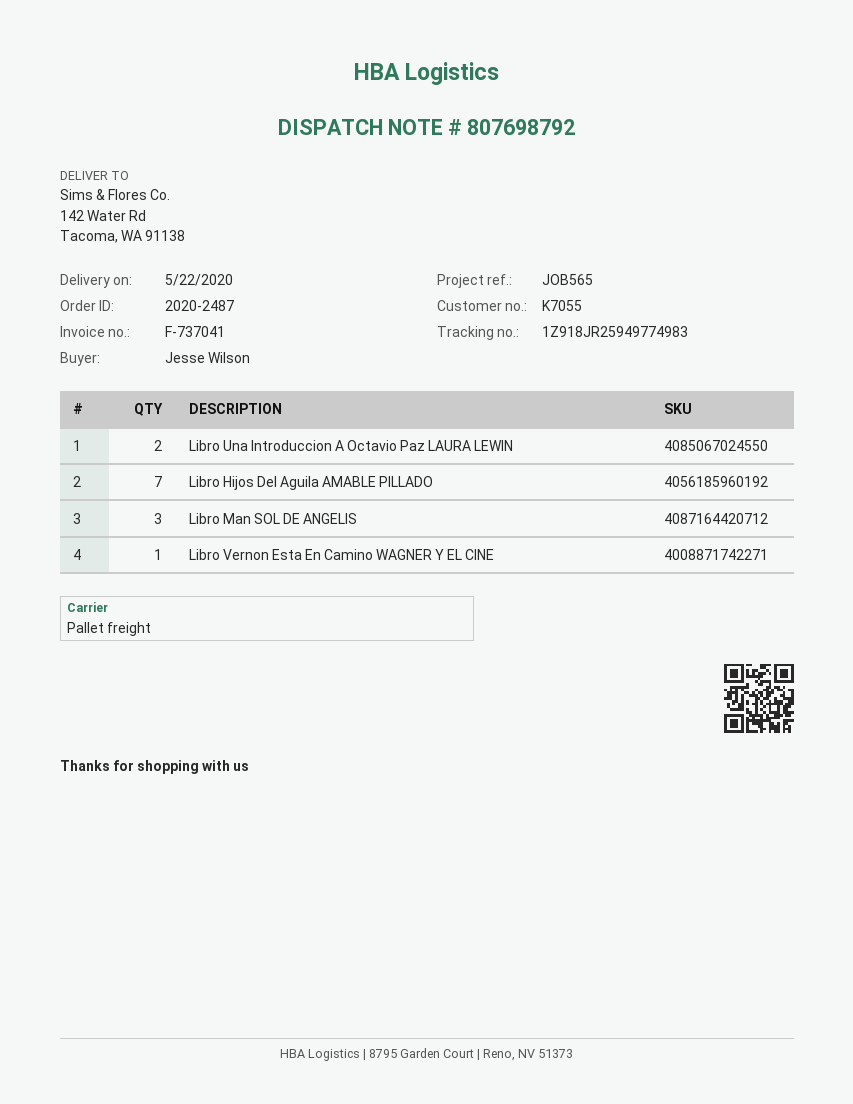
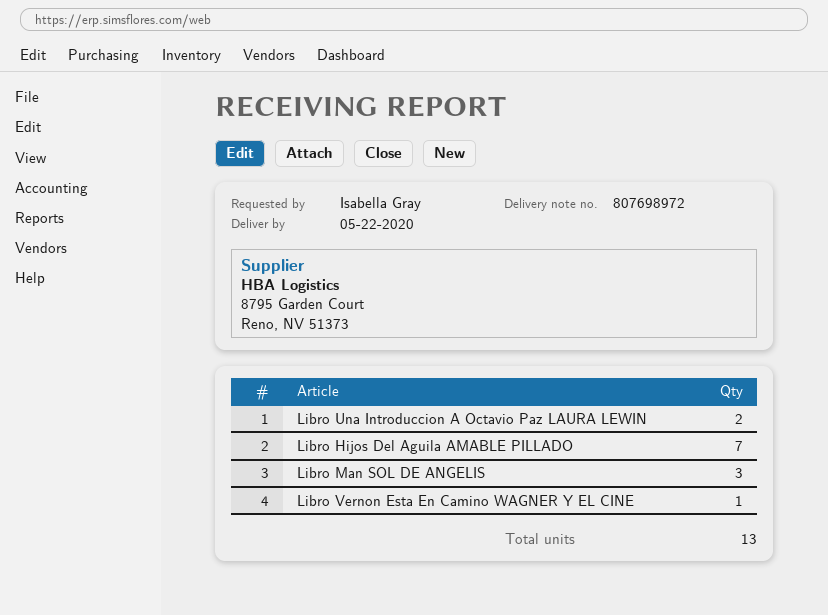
delivery note number: 807698792 -> 807698972
ordered by: Jesse Wilson -> Isabella Gray

